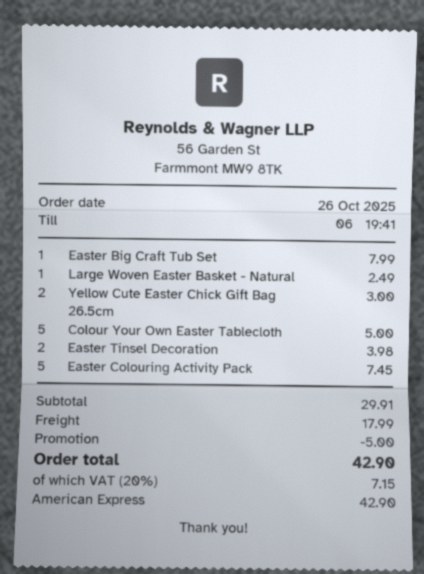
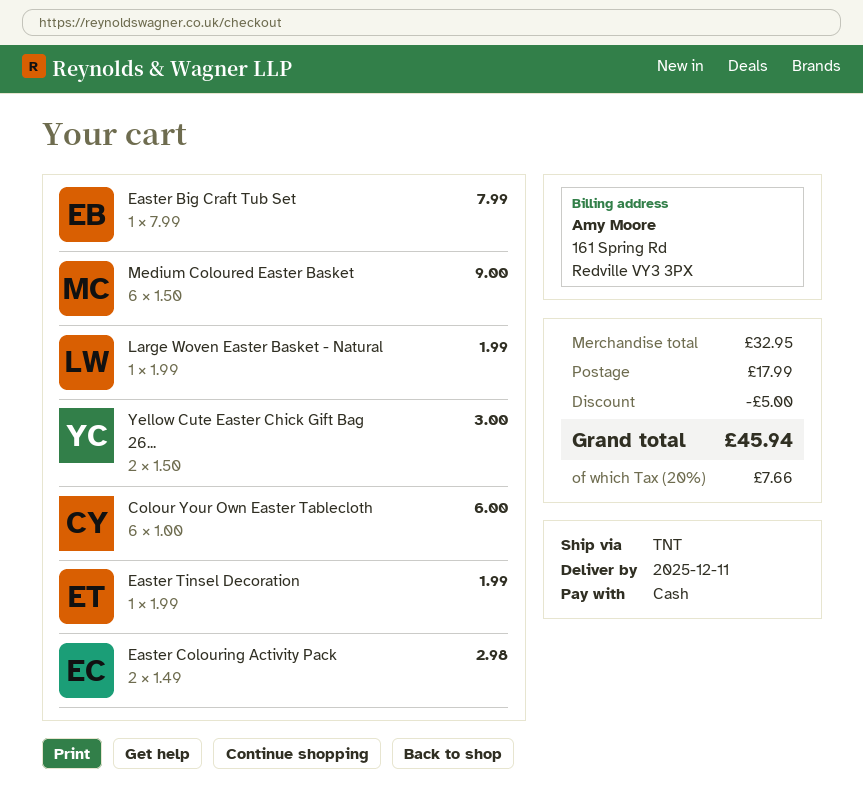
payment method: American Express -> cash
Large Woven Easter Basket - Natural: 1 for 2.49 -> 1 for 1.99
Colour Your Own Easter Tablecloth: 5 for 5.00 -> 6 for 6.00
Easter Tinsel Decoration: 2 for 3.98 -> 1 for 1.99
Easter Colouring Activity Pack: 5 for 7.45 -> 2 for 2.98
Medium Coloured Easter Basket: none -> 6 for 9.00
subtotal: 29.91 -> 32.95
tax: 20% = 7.15 -> 20% = 7.66
total: 42.90 -> 45.94

